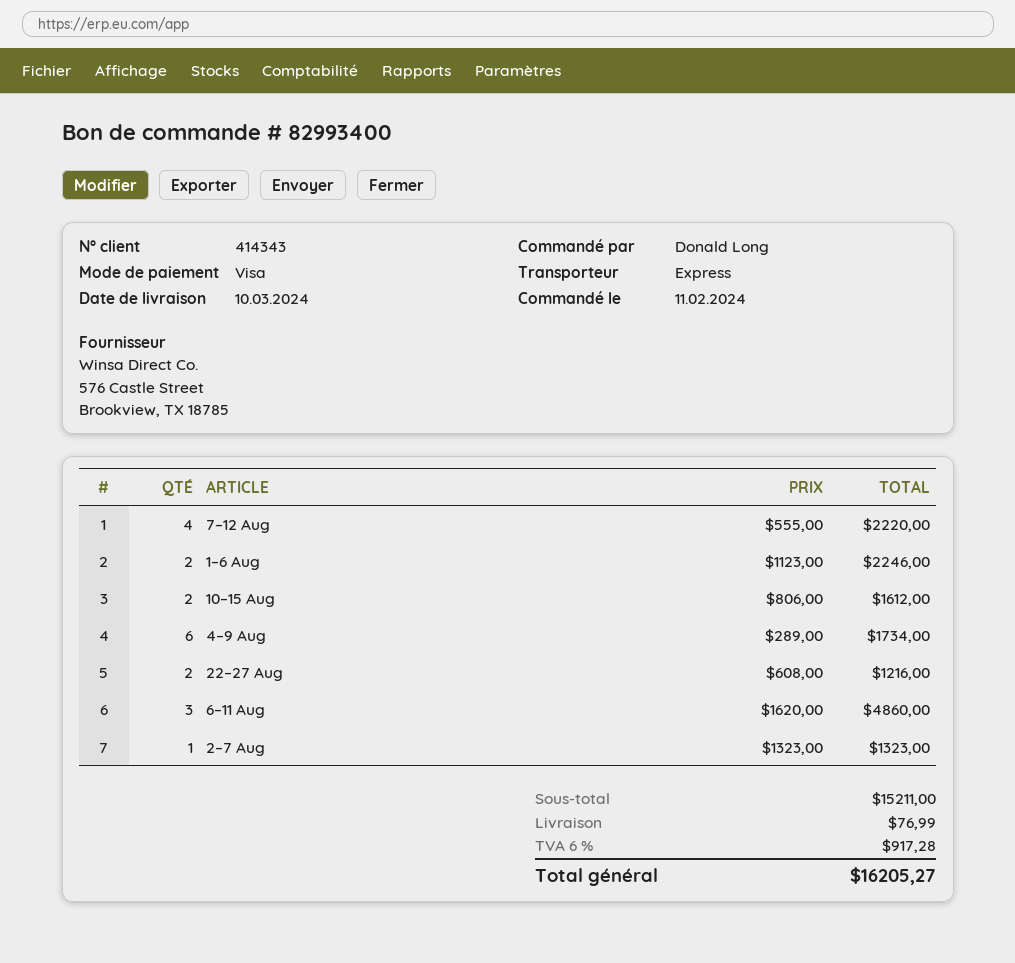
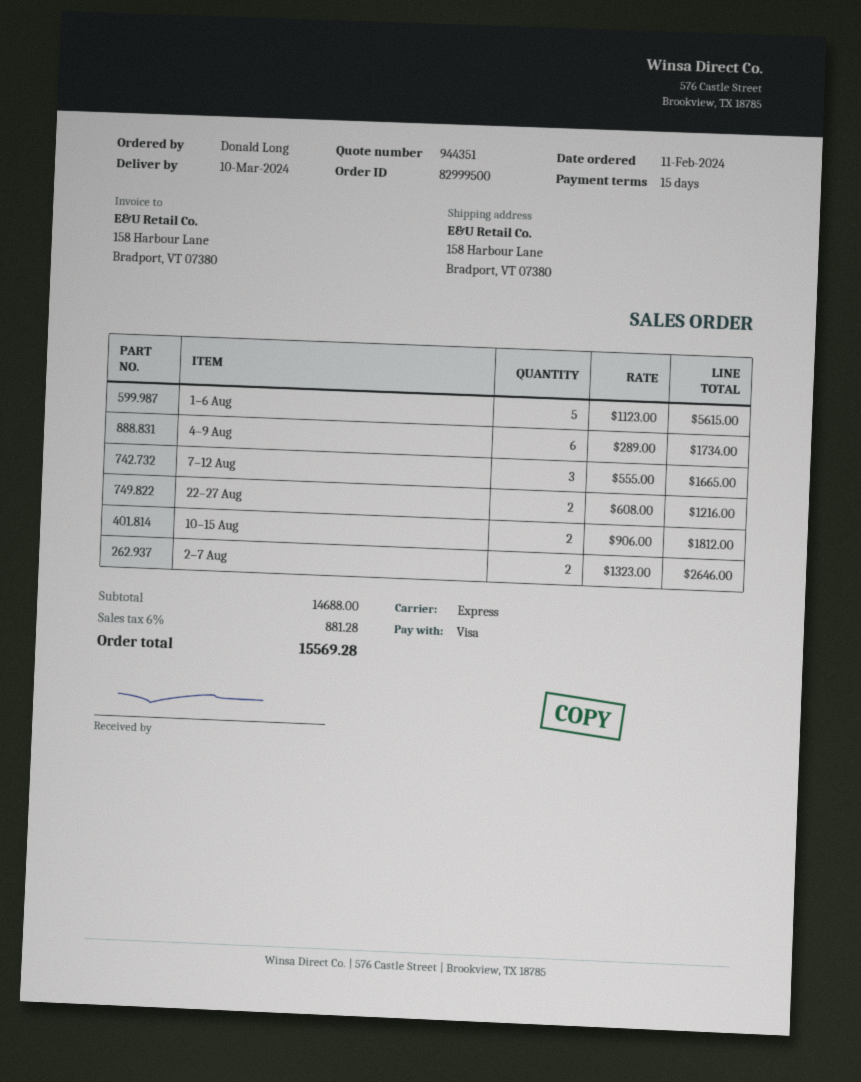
order number: 82993400 -> 82999500
7–12 Aug: 4 x 555.00 = 2220.00 -> 3 x 555.00 = 1665.00
1–6 Aug: 2 x 1123.00 = 2246.00 -> 5 x 1123.00 = 5615.00
10–15 Aug: 2 x 806.00 = 1612.00 -> 2 x 906.00 = 1812.00
6–11 Aug: 3 x 1620.00 = 4860.00 -> none
2–7 Aug: 1 x 1323.00 = 1323.00 -> 2 x 1323.00 = 2646.00
subtotal: 15211.00 -> 14688.00
shipping: 76.99 -> none
tax: 6% = 917.28 -> 6% = 881.28
total: 16205.27 -> 15569.28

